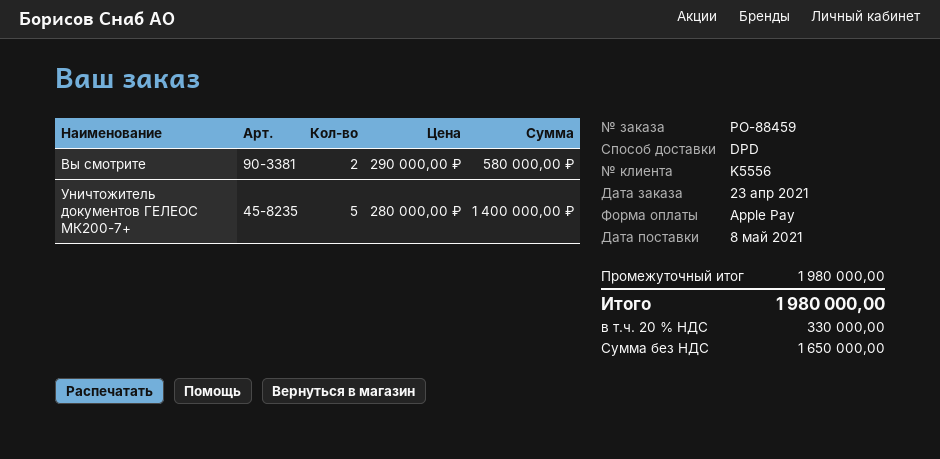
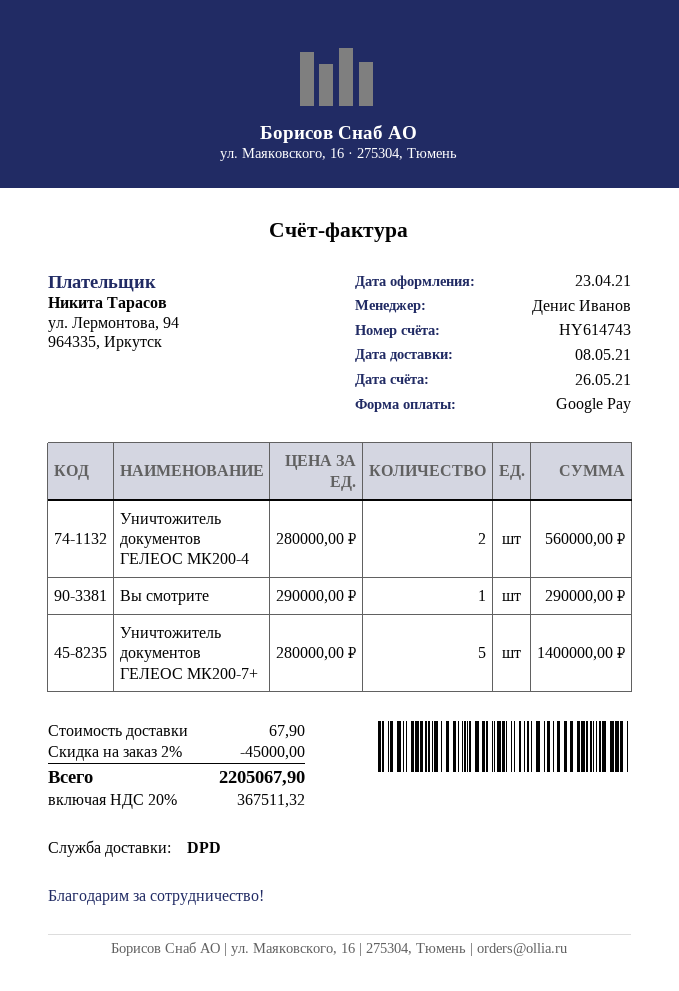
payment method: Apple Pay -> Google Pay
Вы смотрите: 2 x 290000.00 = 580000.00 -> 1 x 290000.00 = 290000.00
Уничтожитель документов ГЕЛЕОС МК200-4: none -> 2 x 280000.00 = 560000.00
discount: none -> 2% = 45000.00
shipping: none -> 67.90
tax: 20% = 330000.00 -> 20% = 367511.32
total: 1980000.00 -> 2205067.90

